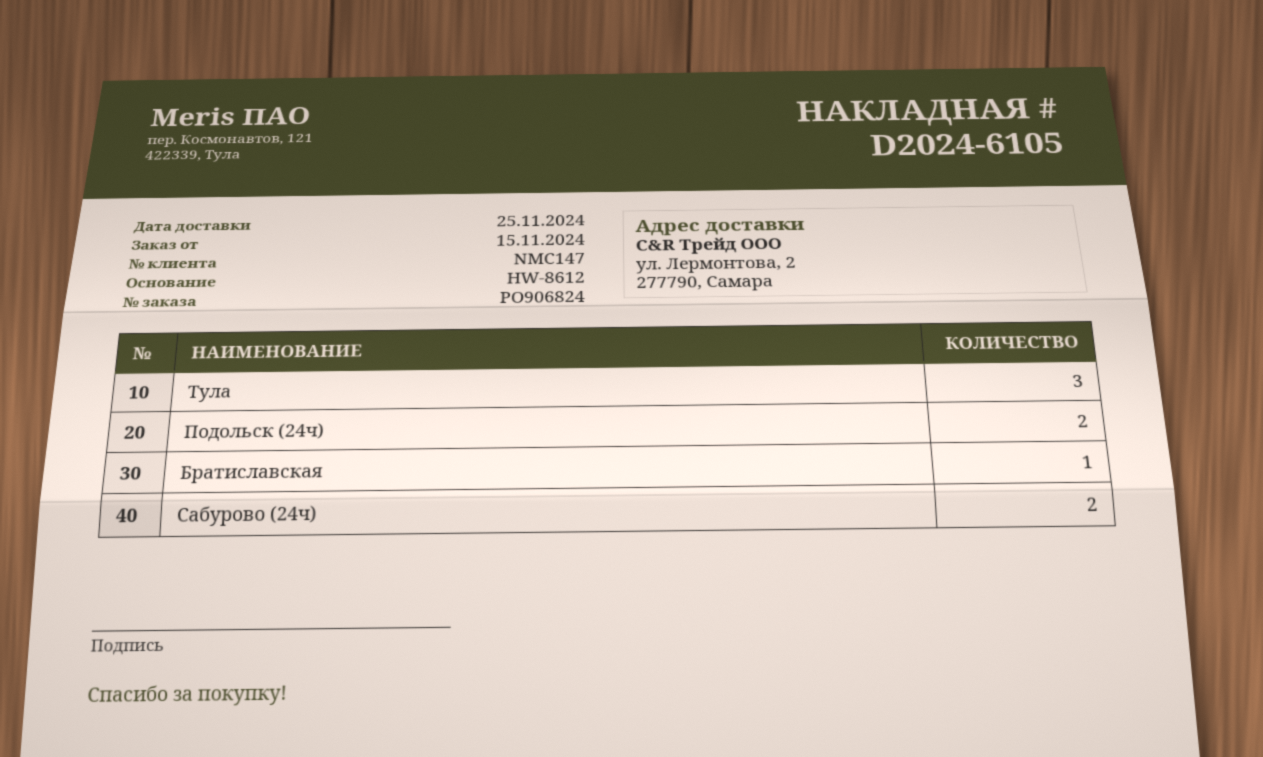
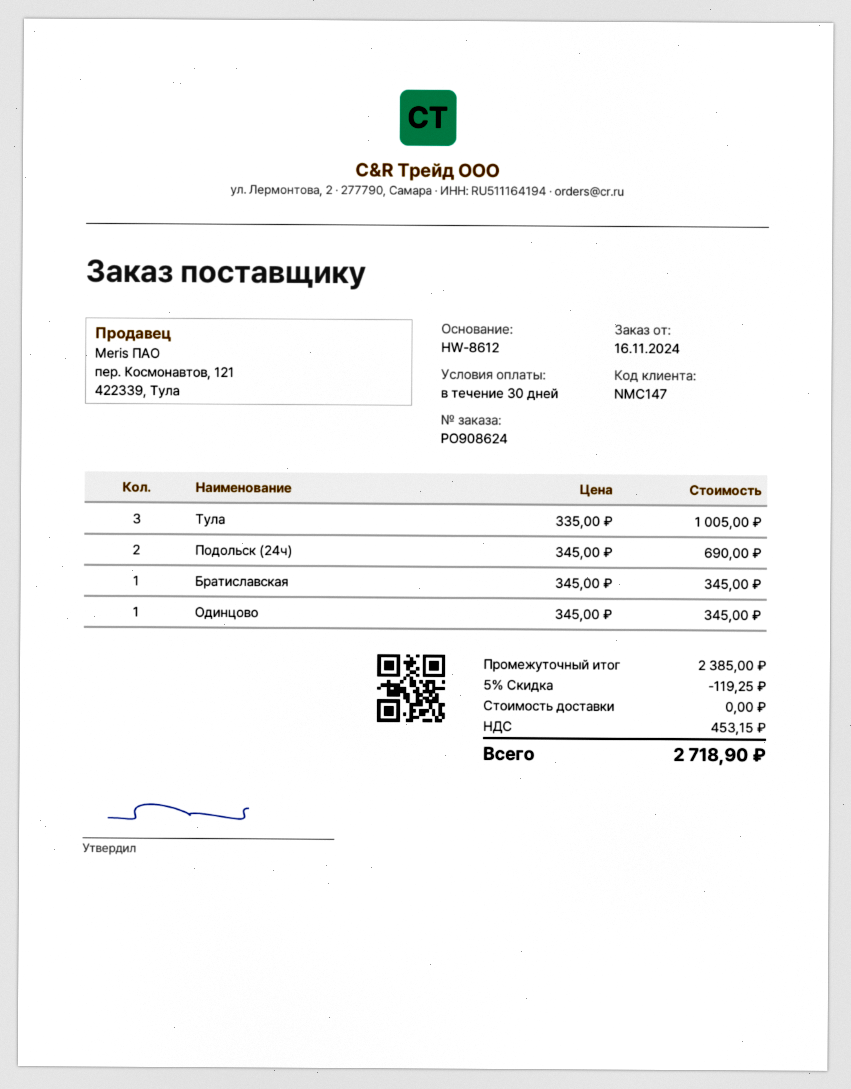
order number: PO906824 -> PO908624
order date: 2024-11-15 -> 2024-11-16
Сабурово (24ч): 2 -> none
Одинцово: none -> 1

